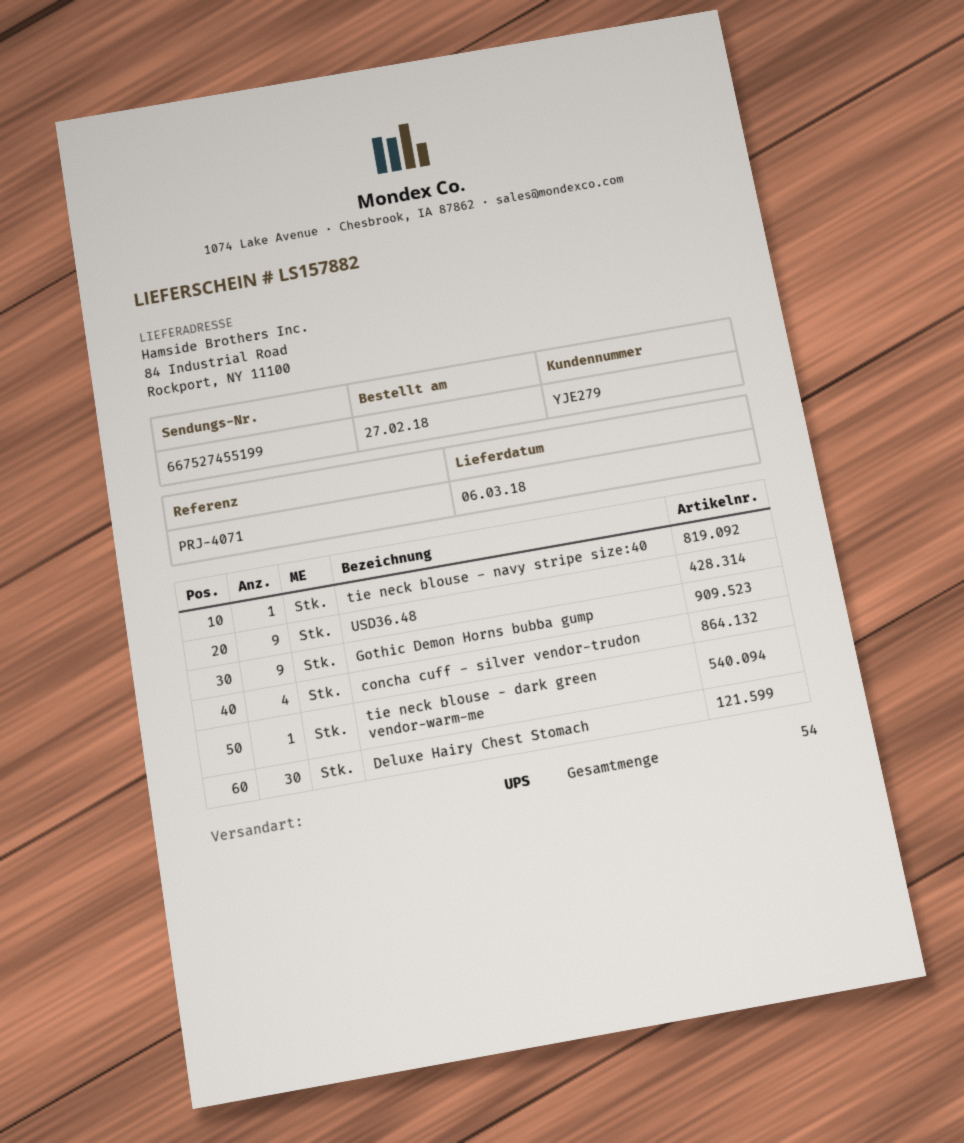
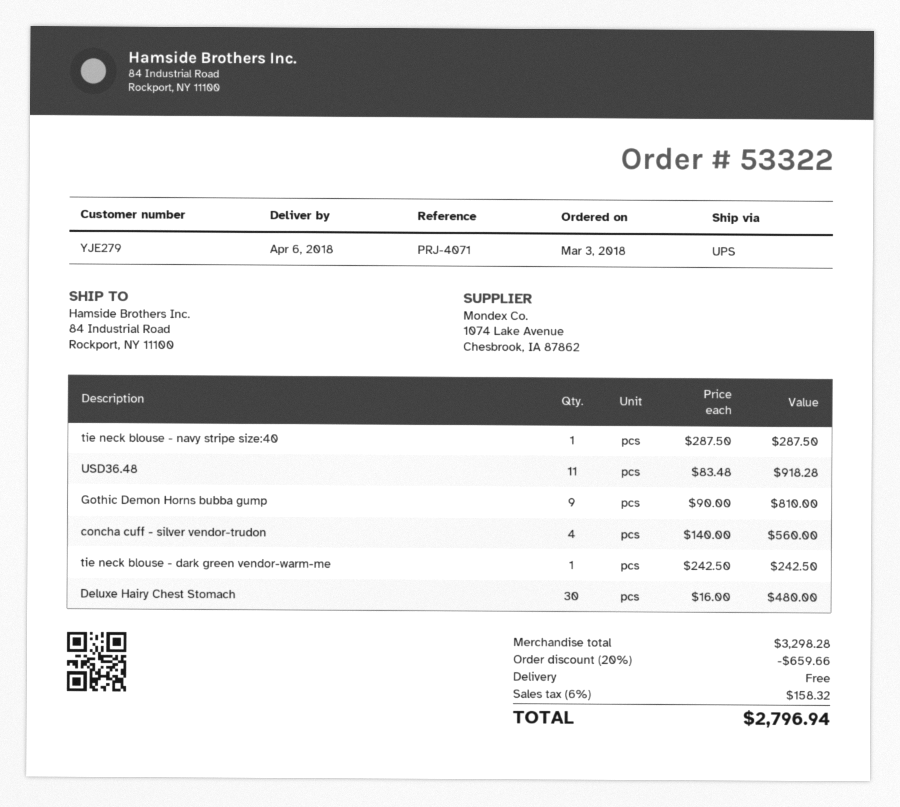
order date: 2018-02-27 -> 2018-03-03
delivery date: 2018-03-06 -> 2018-04-06
USD36.48: 9 -> 11

